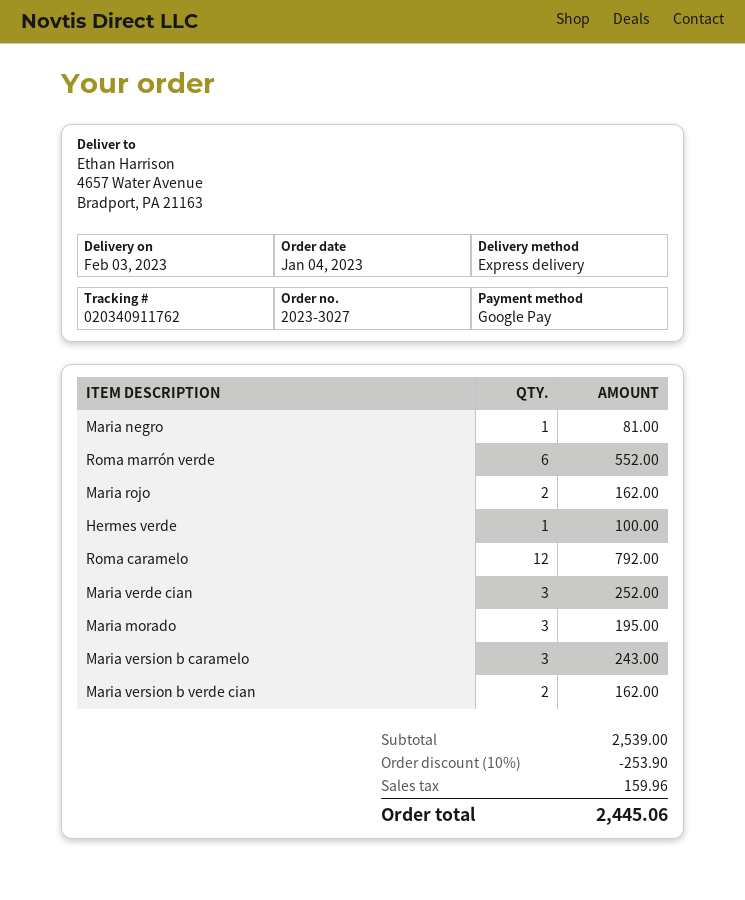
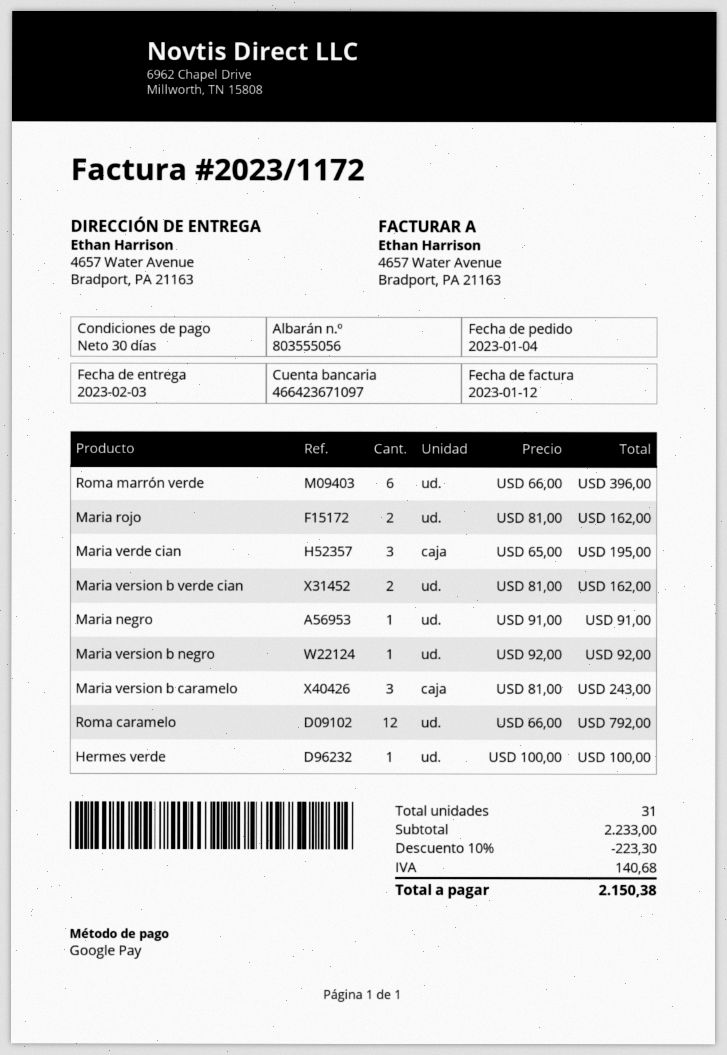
Maria negro: 1 for 81.00 -> 1 for 91.00
Roma marrón verde: 6 for 552.00 -> 6 for 396.00
Maria verde cian: 3 for 252.00 -> 3 for 195.00
Maria morado: 3 for 195.00 -> none
Maria version b negro: none -> 1 for 92.00
subtotal: 2539.00 -> 2233.00
discount: 10% = 253.90 -> 10% = 223.30
tax: 159.96 -> 140.68
total: 2445.06 -> 2150.38

